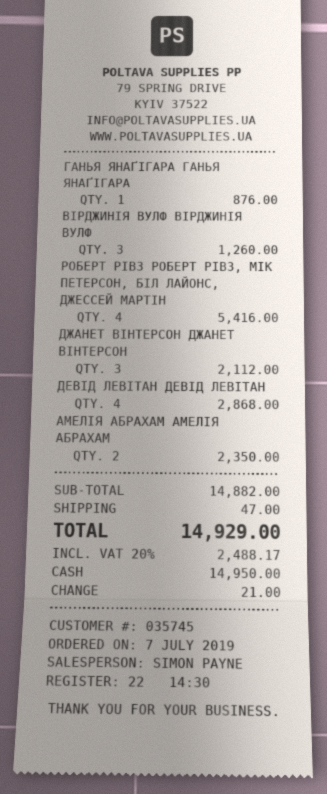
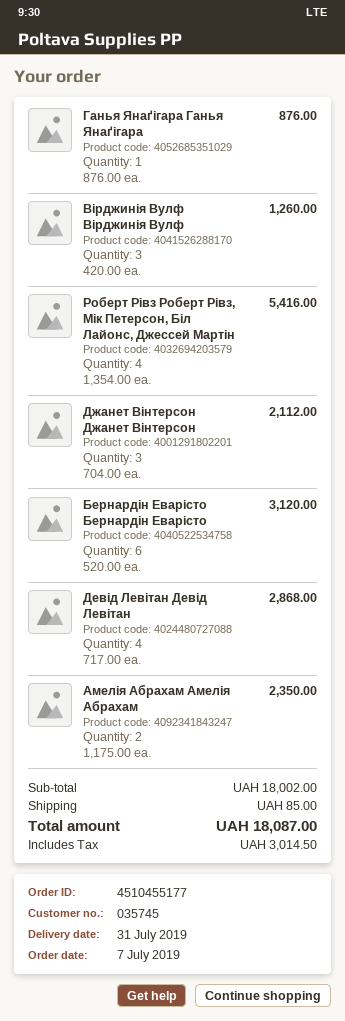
Бернардін Еварісто Бернардін Еварісто: none -> 6 for 3120.00
subtotal: 14882.00 -> 18002.00
shipping: 47.00 -> 85.00
tax: 2488.17 -> 3014.50
total: 14929.00 -> 18087.00

